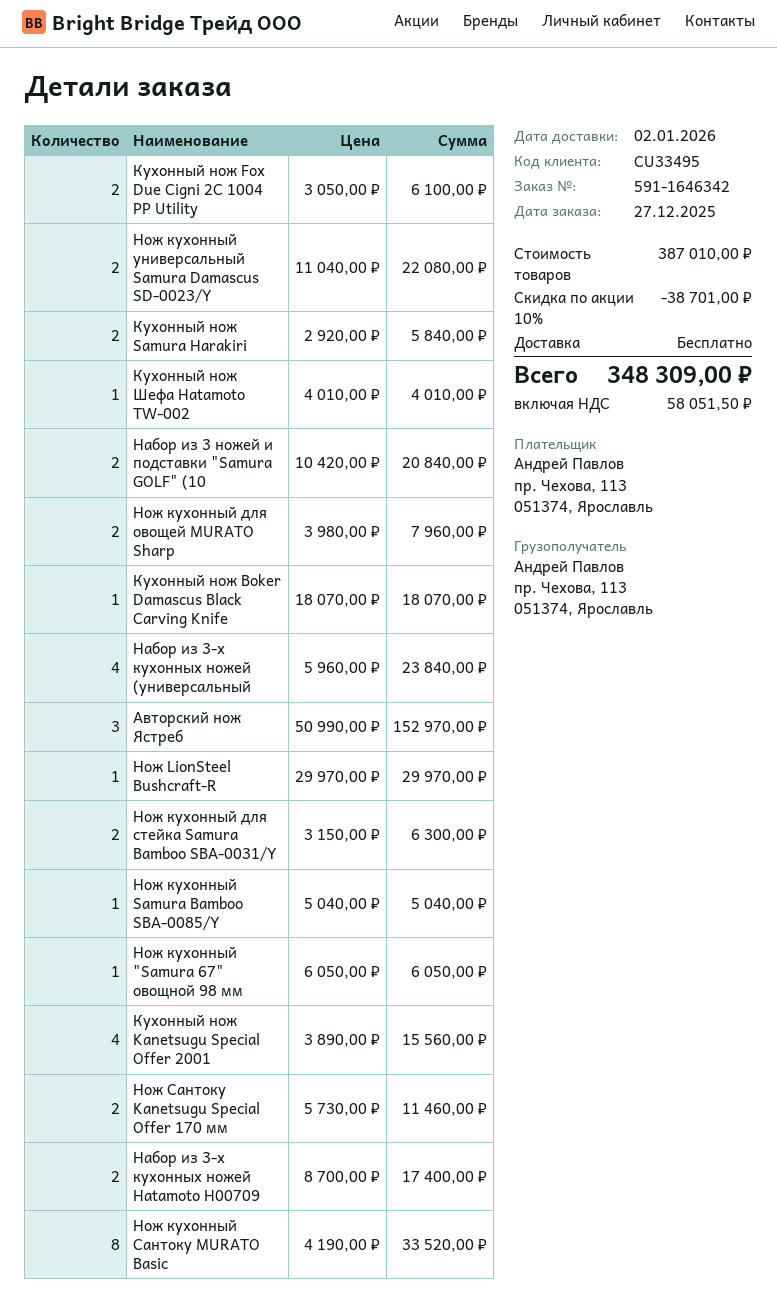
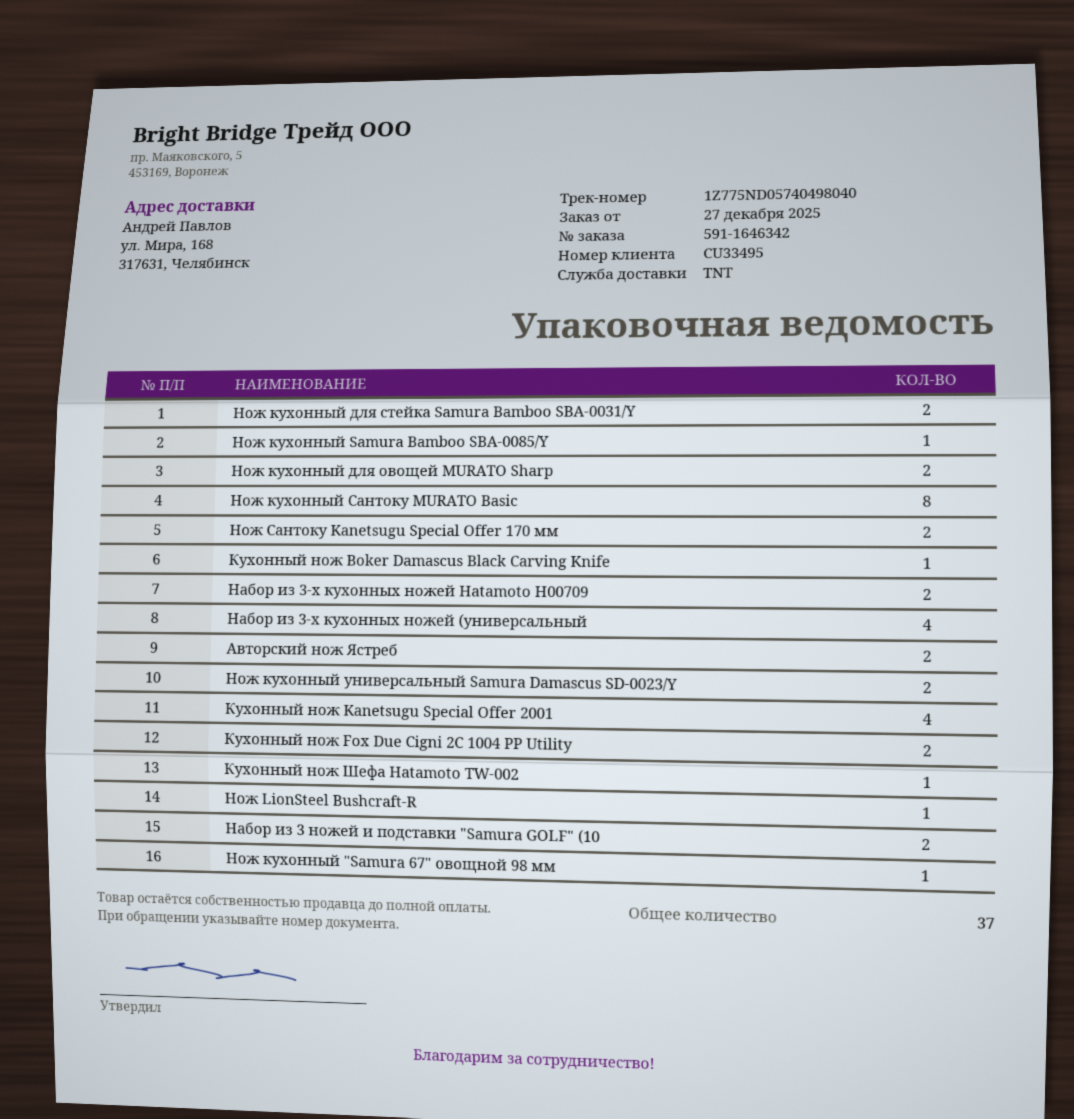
ship to: пр. Чехова, 113, 051374, Ярославль -> ул. Мира, 168, 317631, Челябинск
Кухонный нож Samura Harakiri: 2 -> none
Авторский нож Ястреб: 3 -> 2

